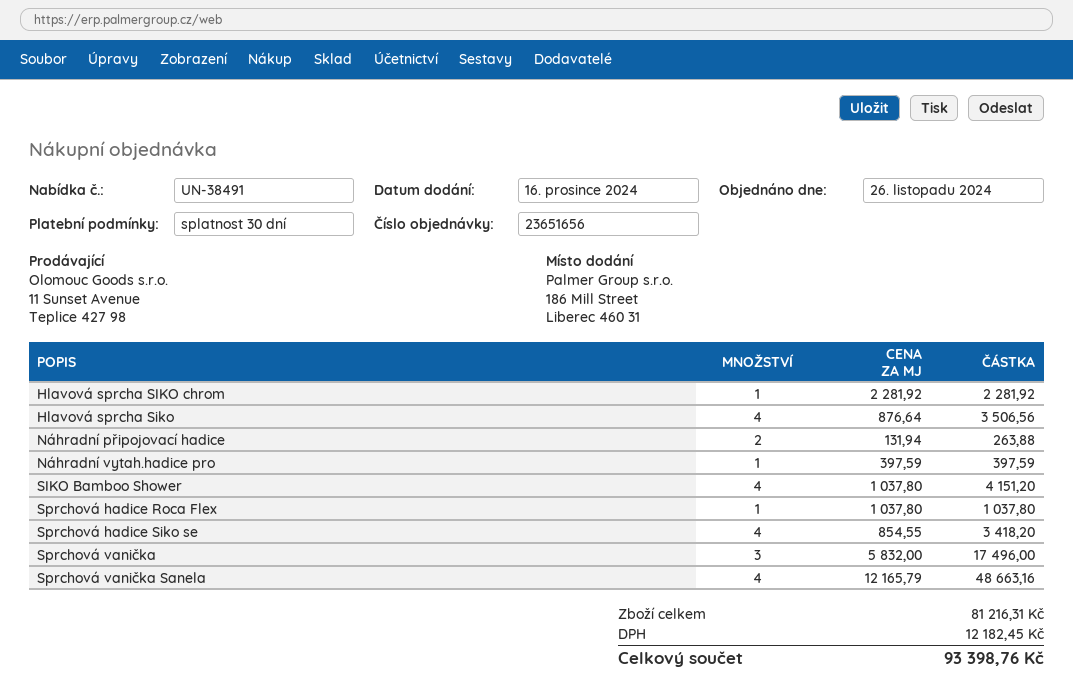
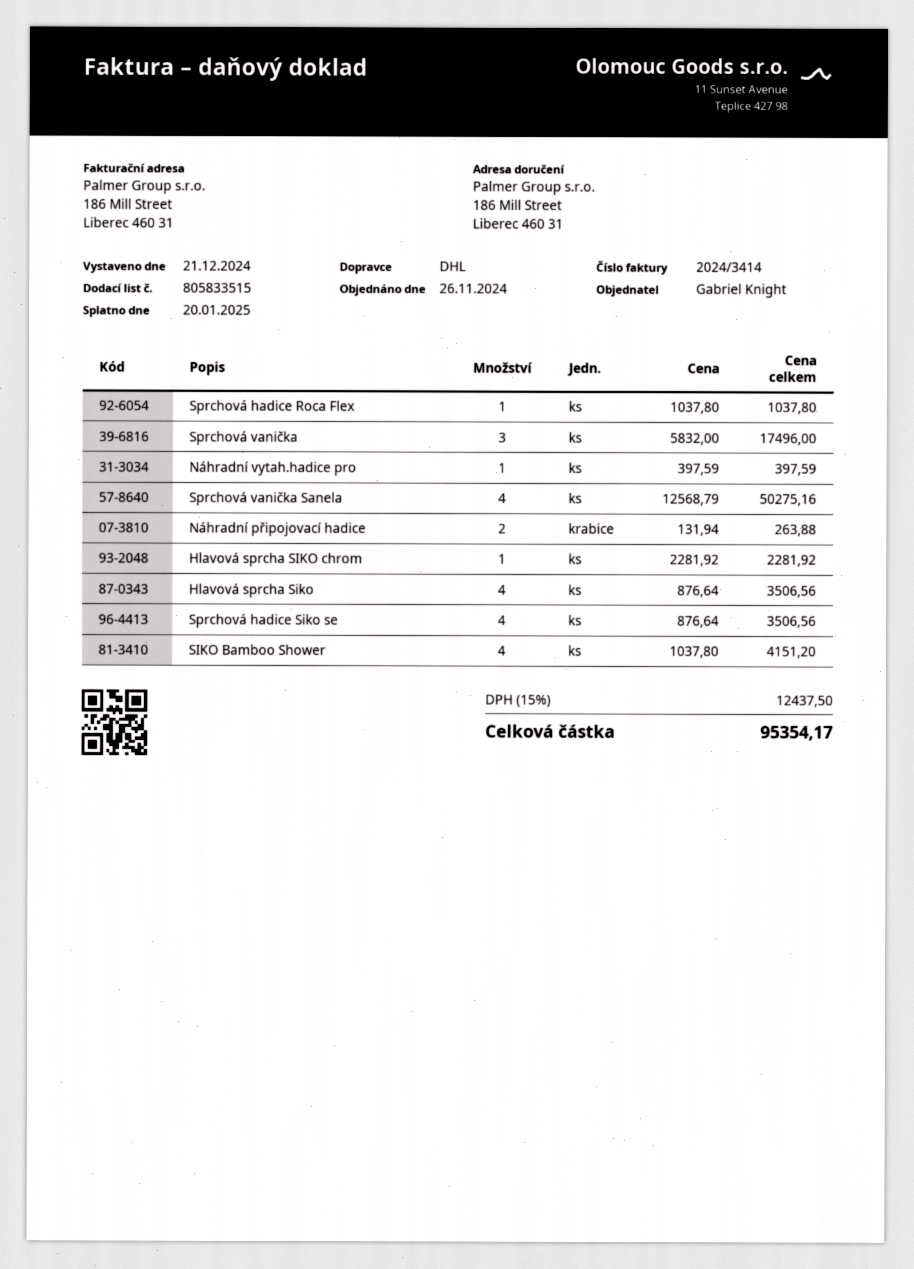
Sprchová hadice Siko se: 4 x 854.55 = 3418.20 -> 4 x 876.64 = 3506.56
Sprchová vanička Sanela: 4 x 12165.79 = 48663.16 -> 4 x 12568.79 = 50275.16
tax: 12182.45 -> 12437.50
total: 93398.76 -> 95354.17

